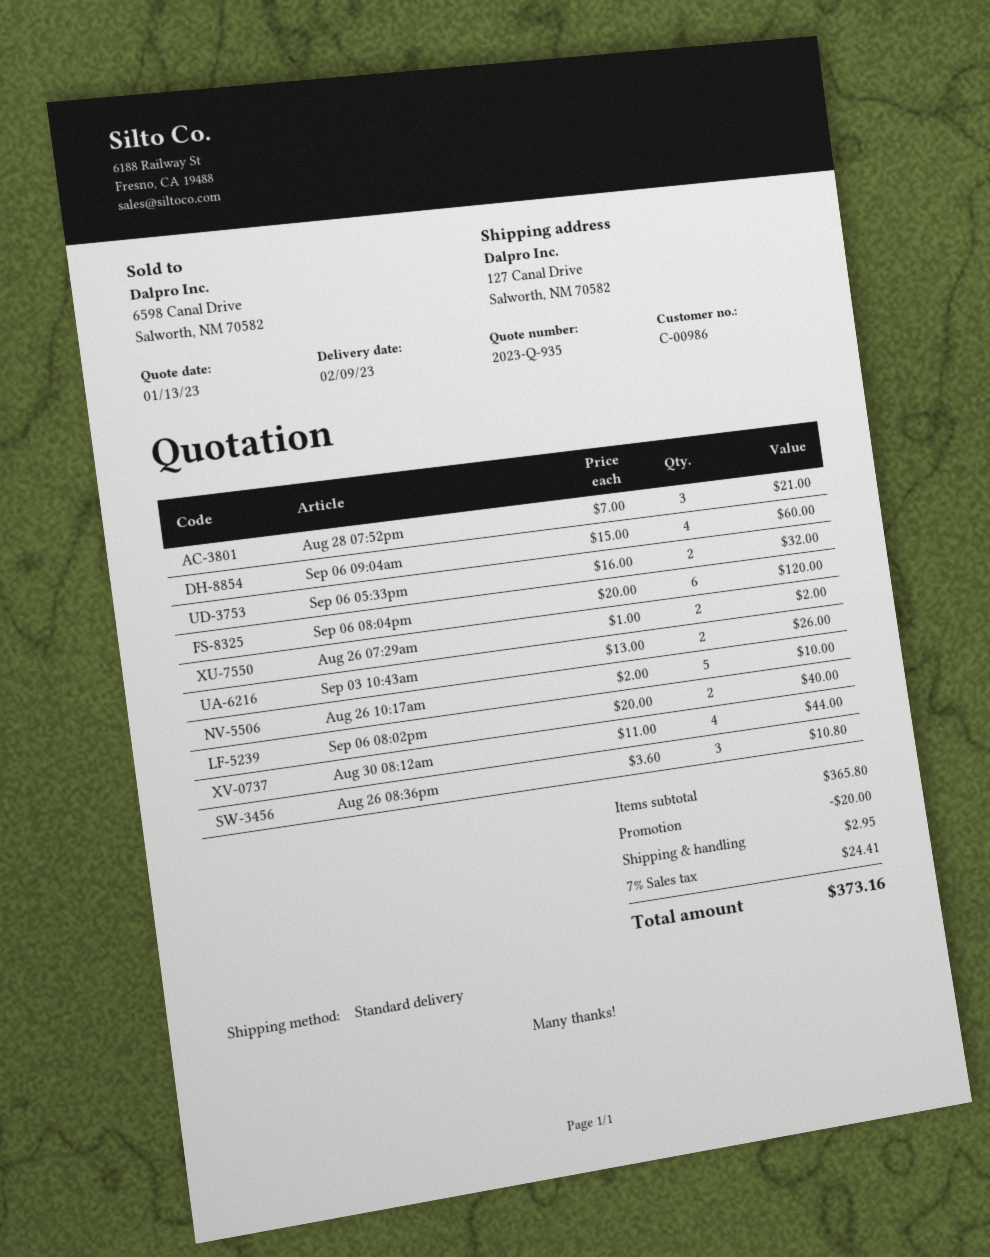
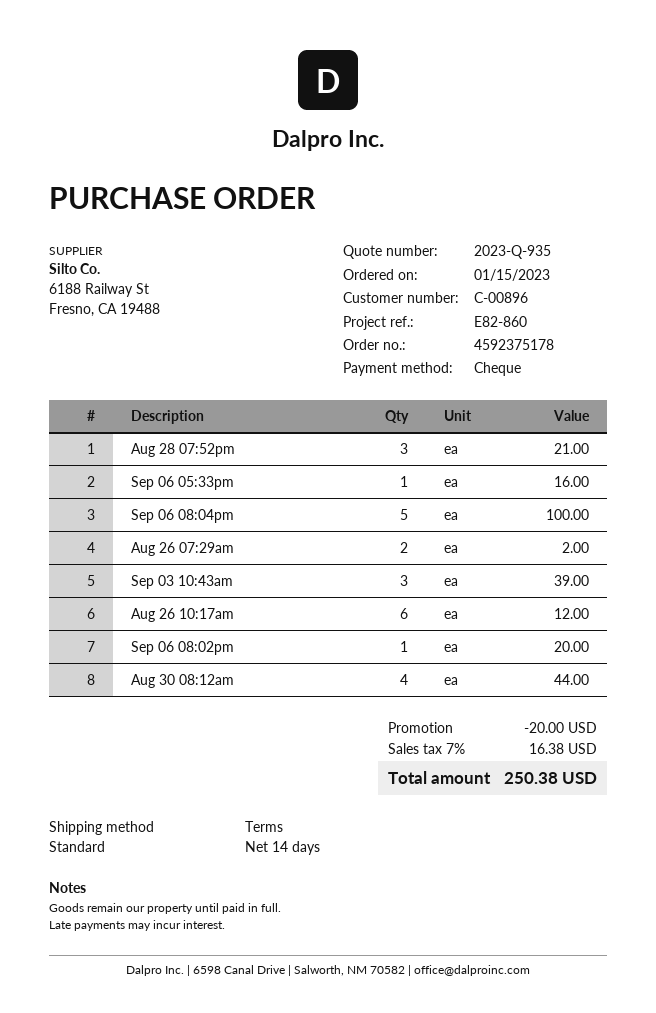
customer number: C-00986 -> C-00896
Sep 06 09:04am: 4 for 60.00 -> none
Sep 06 05:33pm: 2 for 32.00 -> 1 for 16.00
Sep 06 08:04pm: 6 for 120.00 -> 5 for 100.00
Sep 03 10:43am: 2 for 26.00 -> 3 for 39.00
Aug 26 10:17am: 5 for 10.00 -> 6 for 12.00
Sep 06 08:02pm: 2 for 40.00 -> 1 for 20.00
Aug 26 08:36pm: 3 for 10.80 -> none
shipping: 2.95 -> none
tax: 7% = 24.41 -> 7% = 16.38
total: 373.16 -> 250.38

